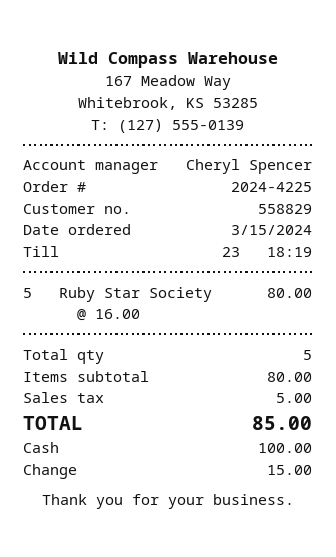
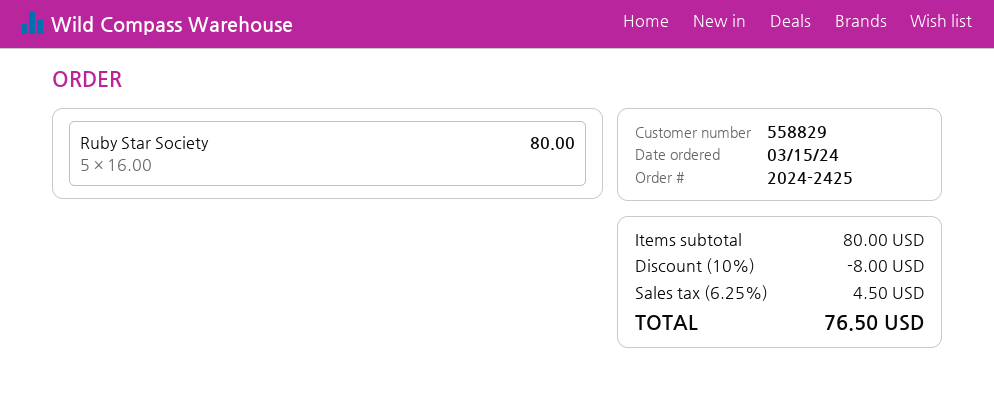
order number: 2024-4225 -> 2024-2425
discount: none -> 10% = 8.00
tax: 5.00 -> 4.50
total: 85.00 -> 76.50

